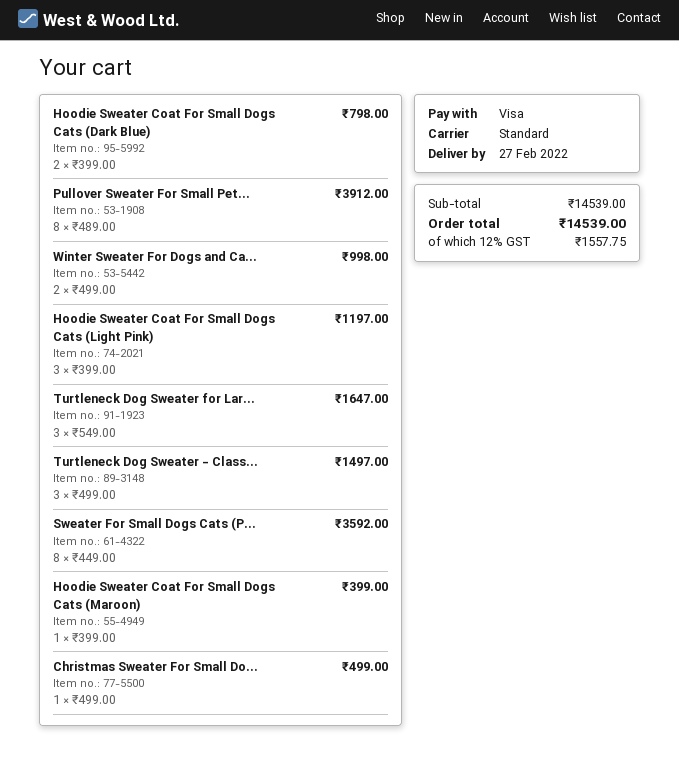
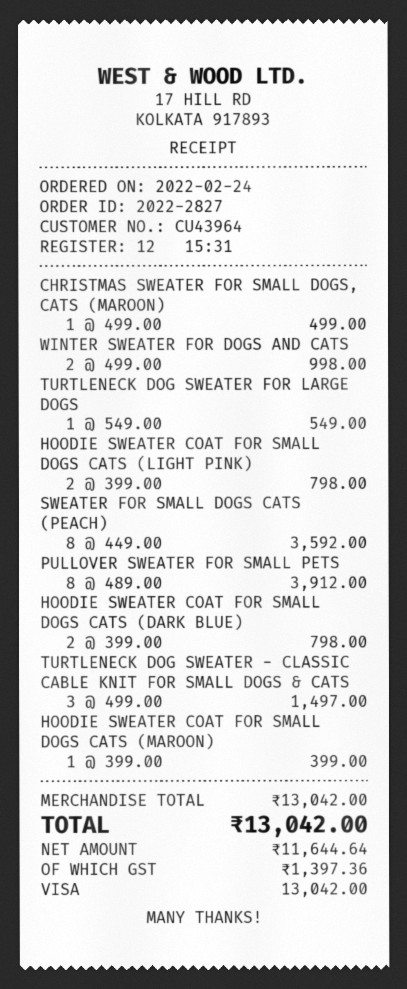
Hoodie Sweater Coat For Small Dogs Cats (Light Pink): 3 x 399.00 = 1197.00 -> 2 x 399.00 = 798.00
Turtleneck Dog Sweater for Lar...: 3 x 549.00 = 1647.00 -> 1 x 549.00 = 549.00
subtotal: 14539.00 -> 13042.00
tax: 1557.75 -> 1397.36
total: 14539.00 -> 13042.00

